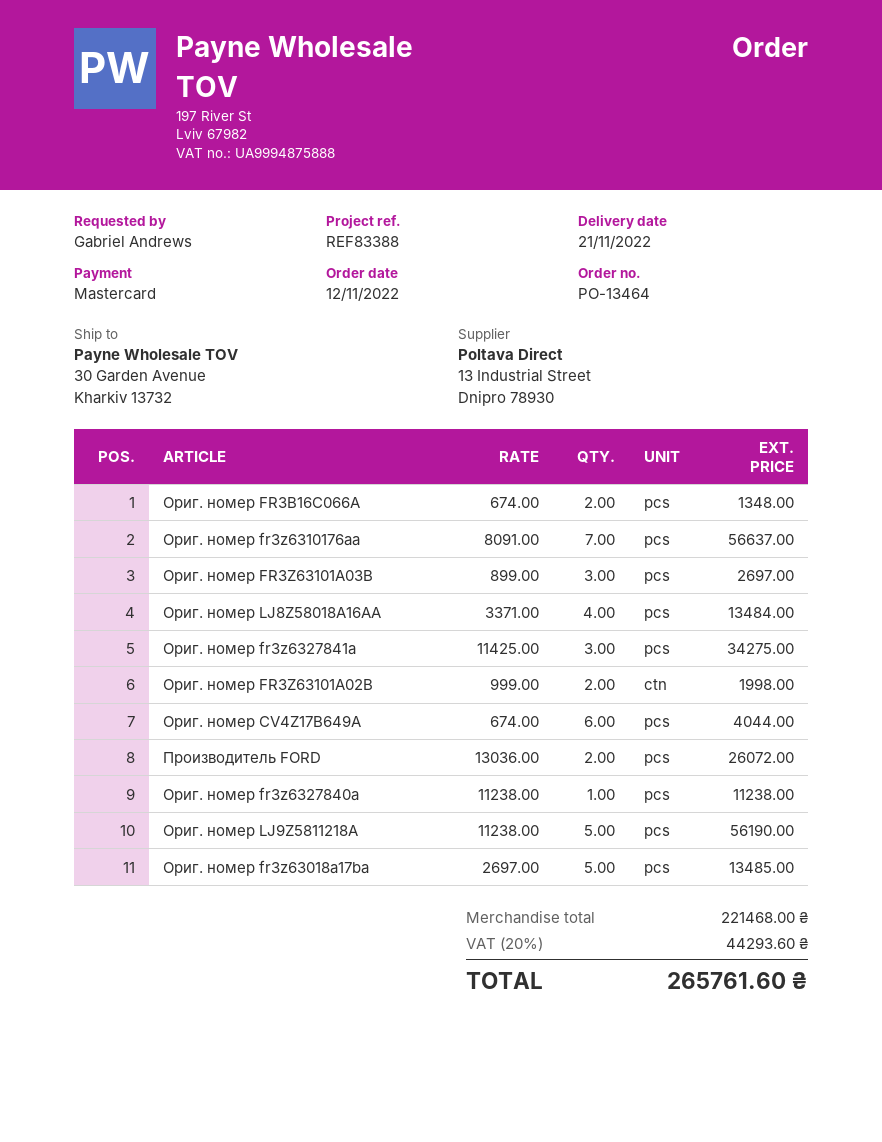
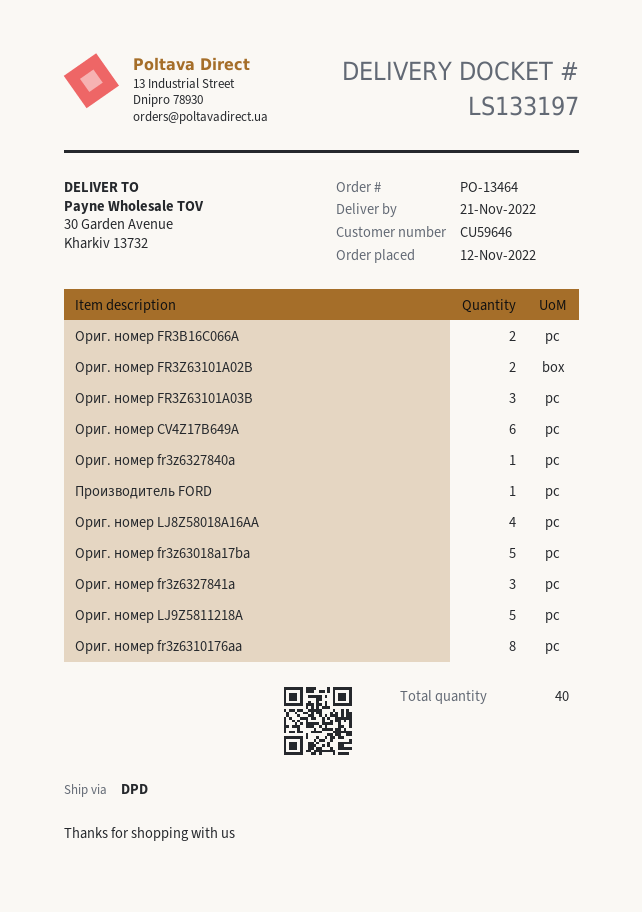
Ориг. номер fr3z6310176aa: 7 -> 8
Производитель FORD: 2 -> 1

